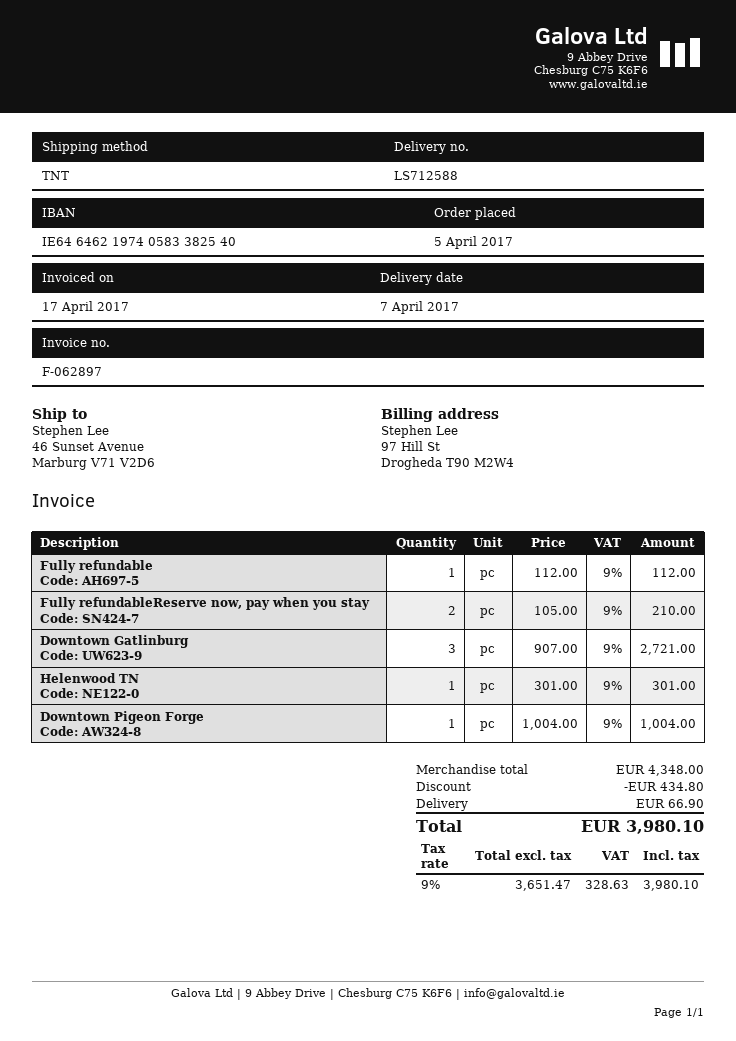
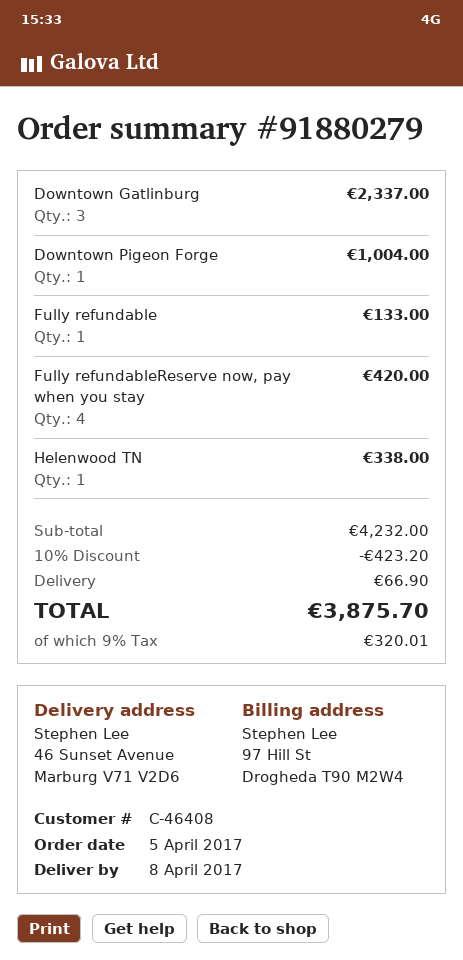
delivery date: 2017-04-07 -> 2017-04-08
Fully refundable: 1 for 112.00 -> 1 for 133.00
Fully refundableReserve now, pay when you stay: 2 for 210.00 -> 4 for 420.00
Downtown Gatlinburg: 3 for 2721.00 -> 3 for 2337.00
Helenwood TN: 1 for 301.00 -> 1 for 338.00
subtotal: 4348.00 -> 4232.00
discount: 434.80 -> 423.20
tax: 9% = 328.63 -> 9% = 320.01
total: 3980.10 -> 3875.70

